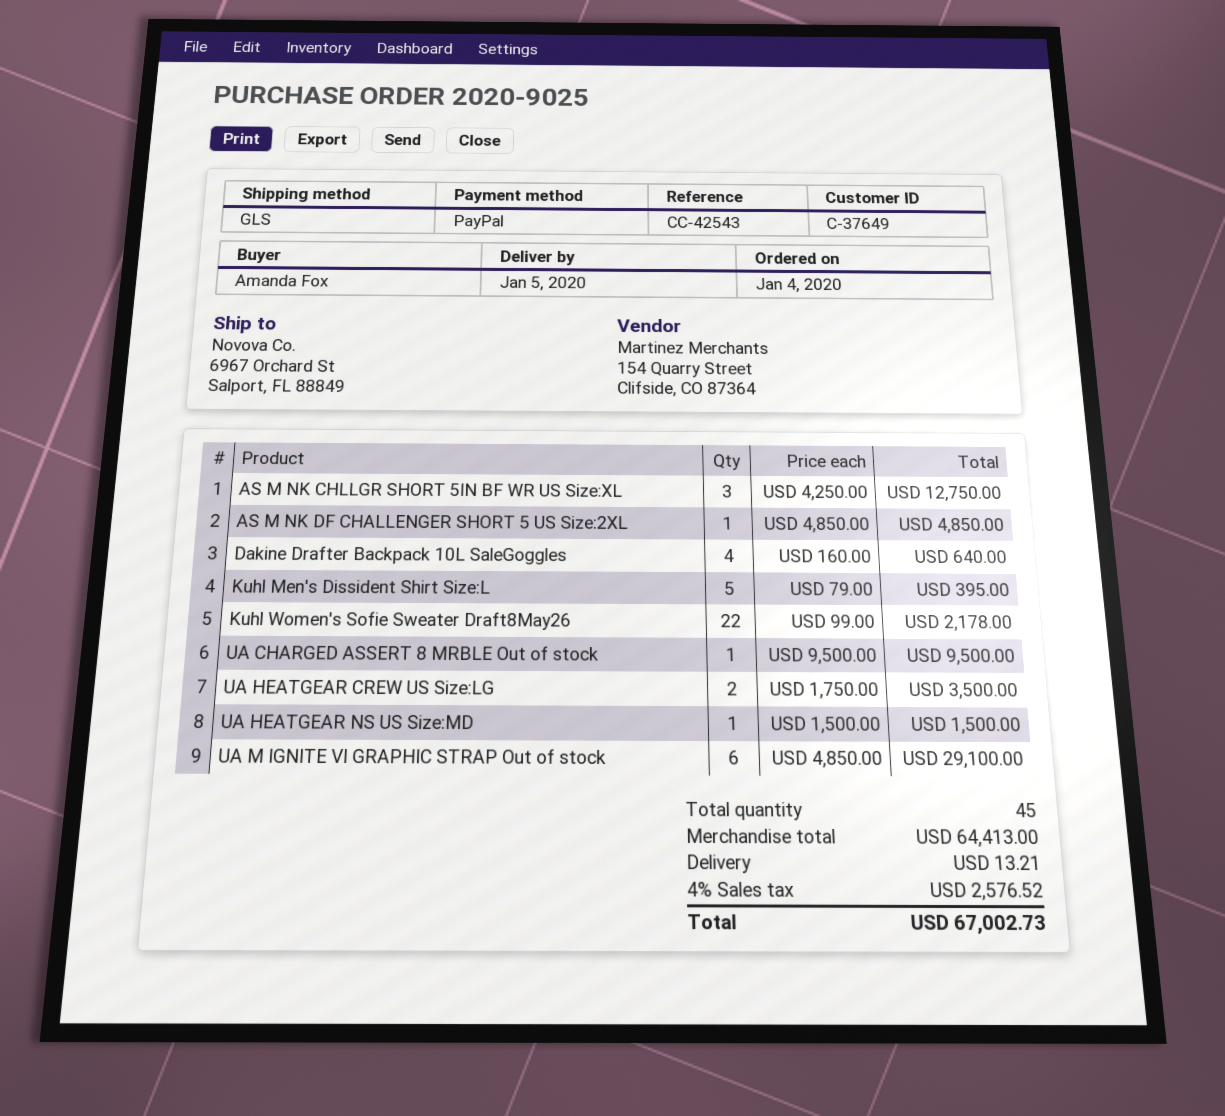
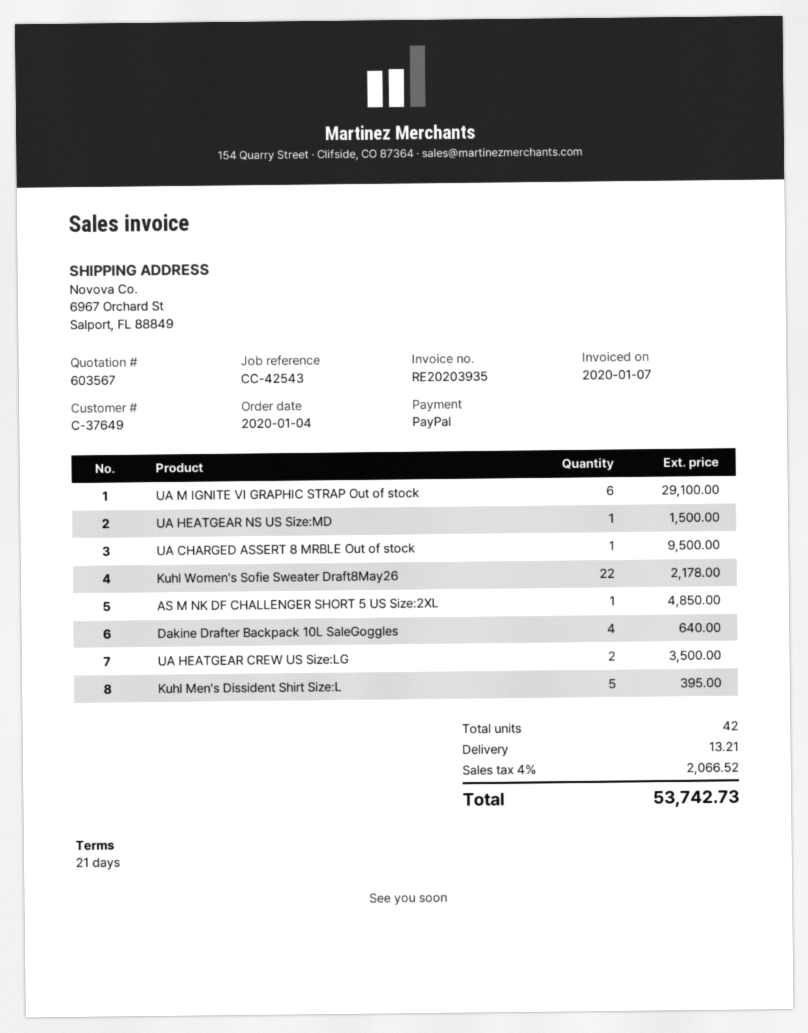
AS M NK CHLLGR SHORT 5IN BF WR US Size:XL: 3 for 12750.00 -> none
total quantity: 45 -> 42
tax: 4% = 2576.52 -> 4% = 2066.52
total: 67002.73 -> 53742.73

